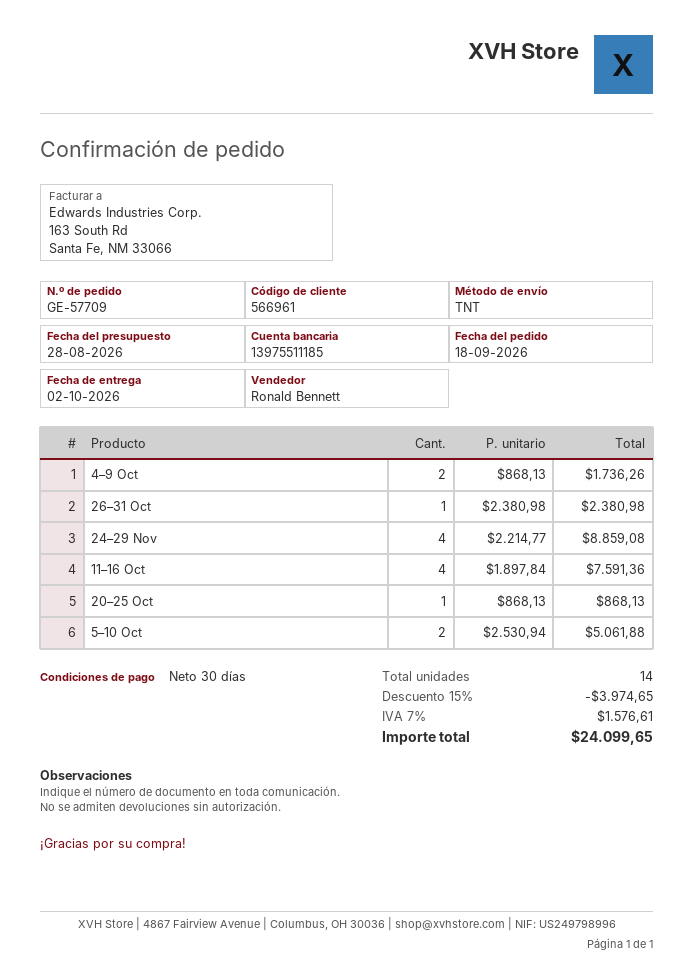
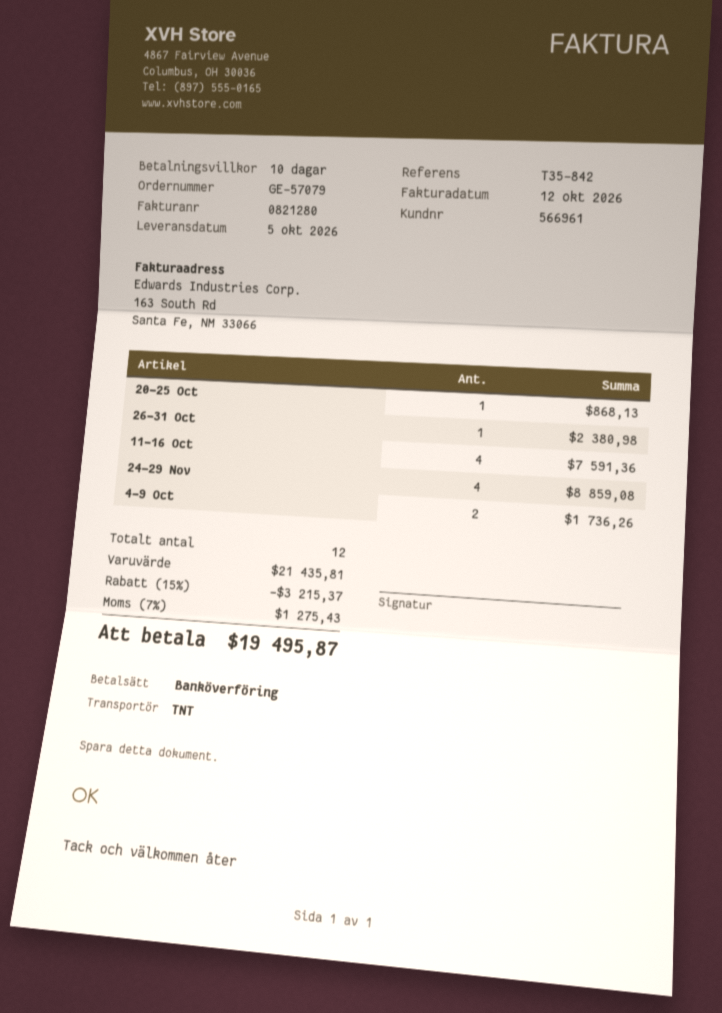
order number: GE-57709 -> GE-57079
delivery date: 2026-10-02 -> 2026-10-05
payment terms: 30 days -> 10 days
5–10 Oct: 2 for 5061.88 -> none
total quantity: 14 -> 12
discount: 15% = 3974.65 -> 15% = 3215.37
tax: 7% = 1576.61 -> 7% = 1275.43
total: 24099.65 -> 19495.87

